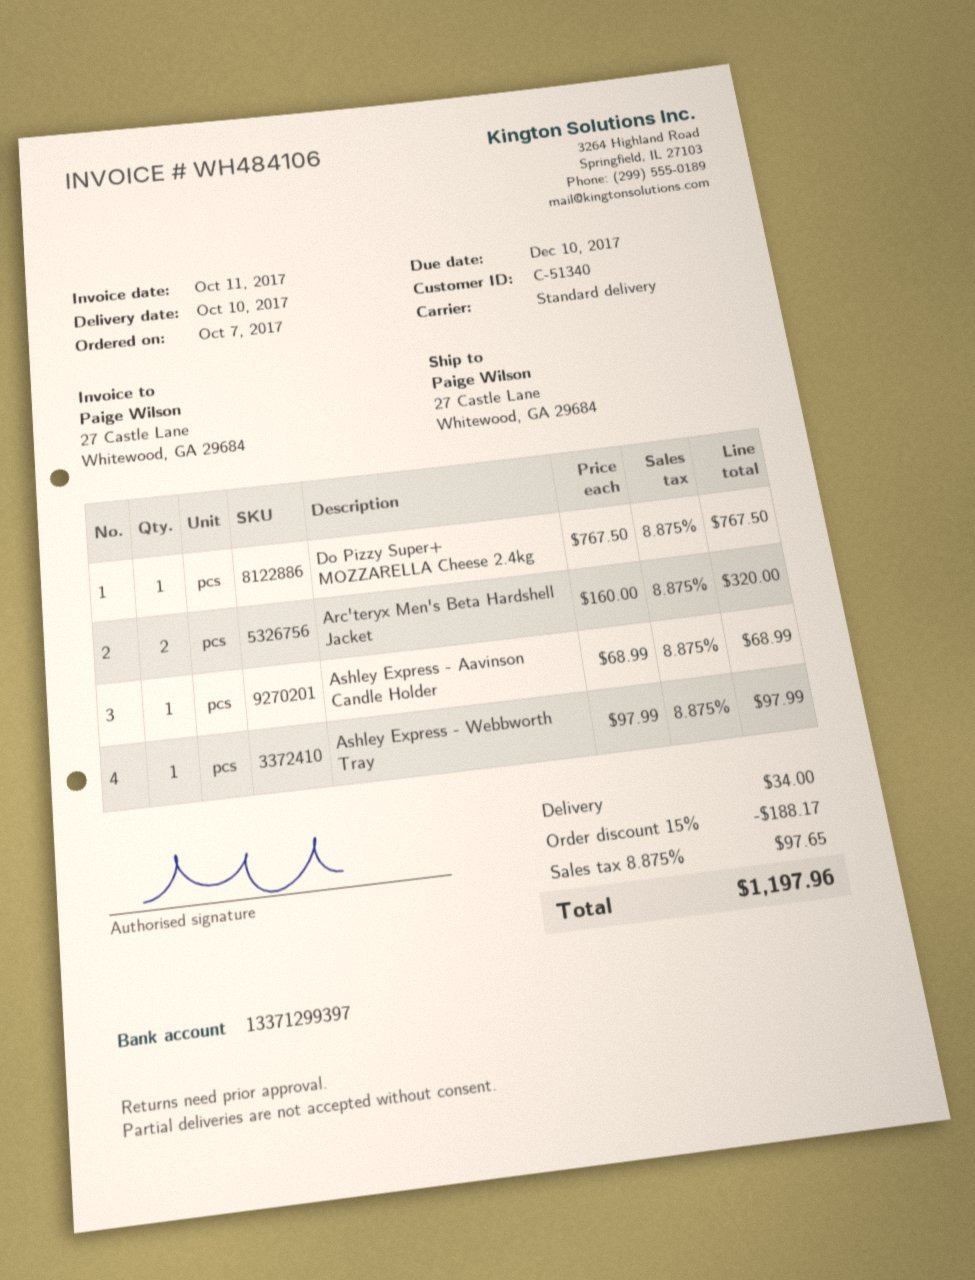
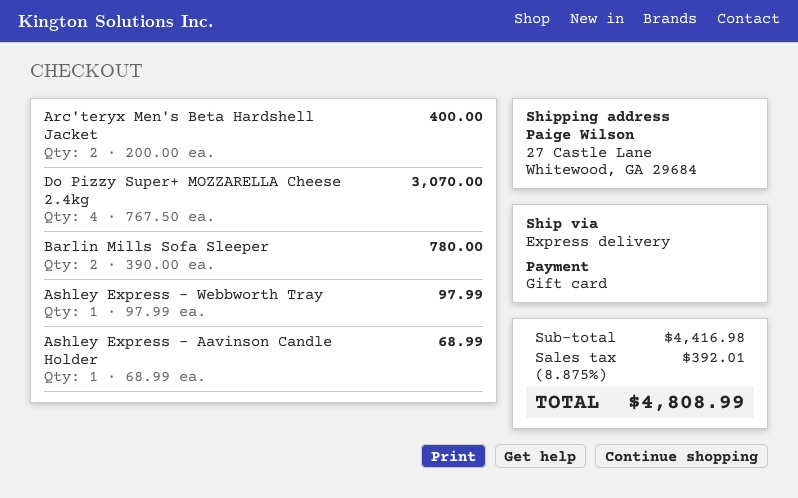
shipping method: standard -> express
Do Pizzy Super+ MOZZARELLA Cheese 2.4kg: 1 x 767.50 = 767.50 -> 4 x 767.50 = 3070.00
Arc'teryx Men's Beta Hardshell Jacket: 2 x 160.00 = 320.00 -> 2 x 200.00 = 400.00
Barlin Mills Sofa Sleeper: none -> 2 x 390.00 = 780.00
discount: 15% = 188.17 -> none
shipping: 34.00 -> none
tax: 8.875% = 97.65 -> 8.875% = 392.01
total: 1197.96 -> 4808.99

